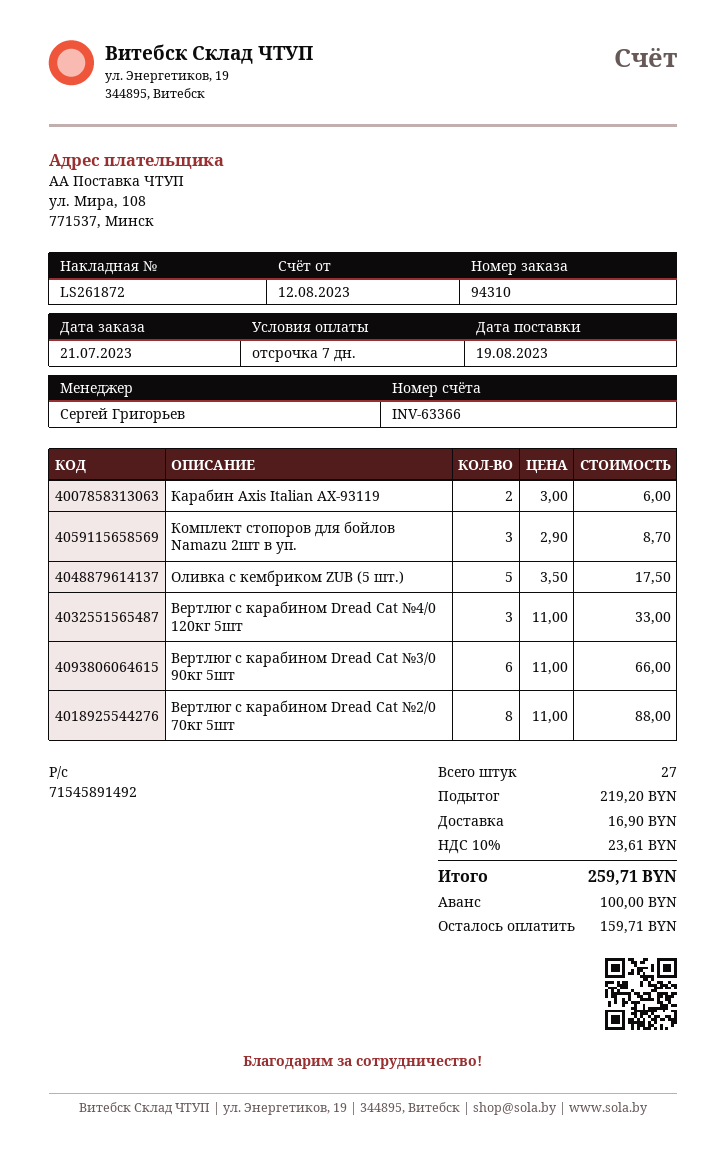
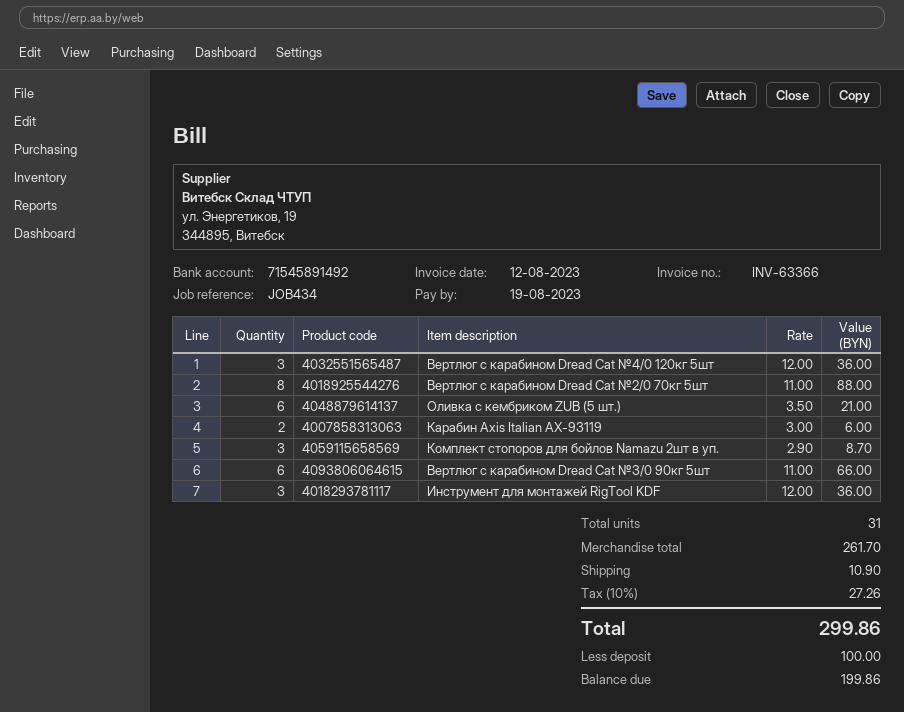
Оливка с кембриком ZUB (5 шт.): 5 x 3.50 = 17.50 -> 6 x 3.50 = 21.00
Вертлюг с карабином Dread Cat №4/0 120кг 5шт: 3 x 11.00 = 33.00 -> 3 x 12.00 = 36.00
Инструмент для монтажей RigTool KDF: none -> 3 x 12.00 = 36.00
total quantity: 27 -> 31
subtotal: 219.20 -> 261.70
shipping: 16.90 -> 10.90
tax: 10% = 23.61 -> 10% = 27.26
total: 259.71 -> 299.86
balance: 159.71 -> 199.86

